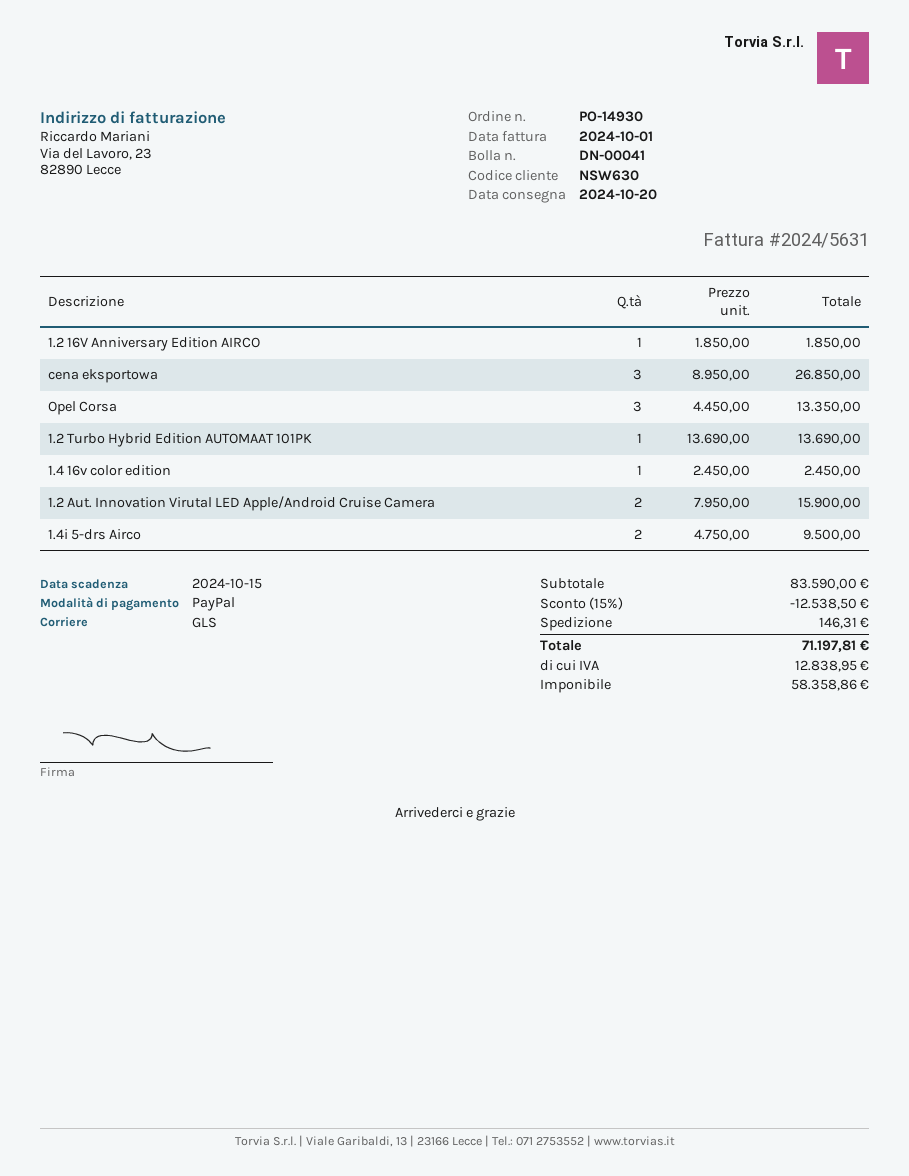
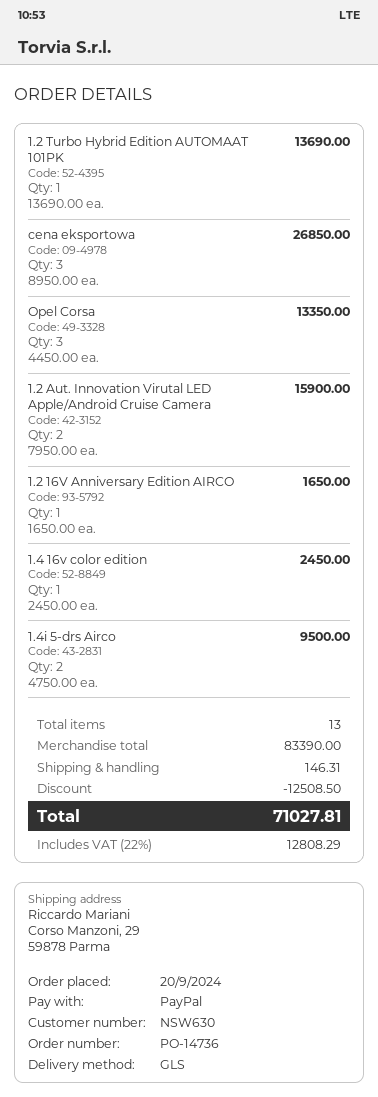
order number: PO-14930 -> PO-14736
1.2 16V Anniversary Edition AIRCO: 1 x 1850.00 = 1850.00 -> 1 x 1650.00 = 1650.00
subtotal: 83590.00 -> 83390.00
discount: 12538.50 -> 12508.50
tax: 12838.95 -> 12808.29
total: 71197.81 -> 71027.81

